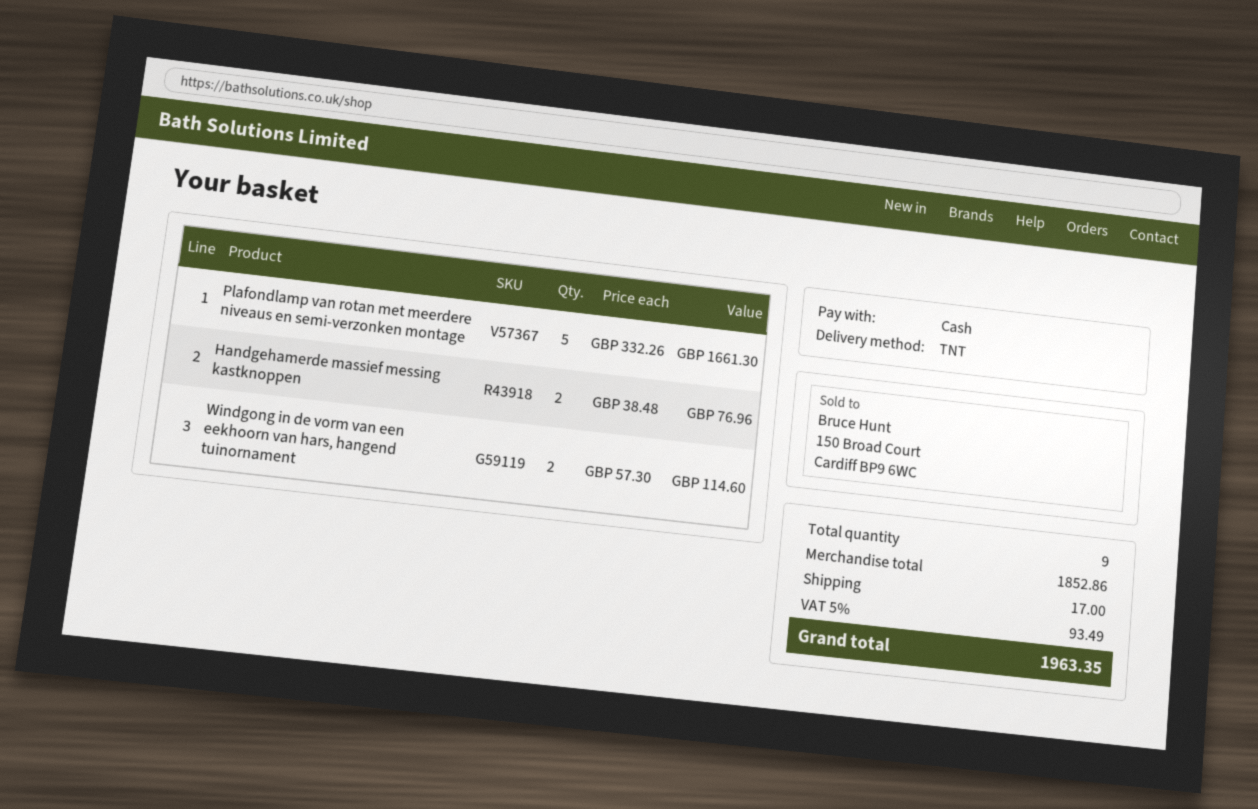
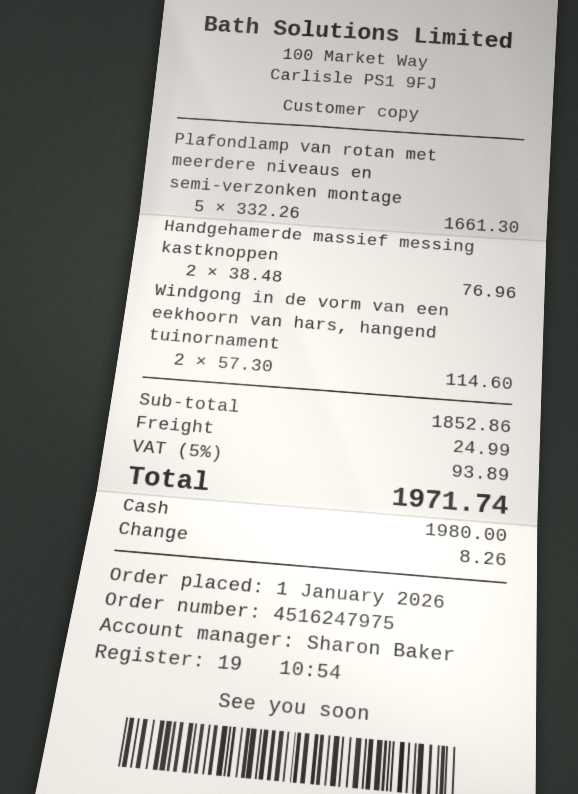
shipping: 17.00 -> 24.99
tax: 5% = 93.49 -> 5% = 93.89
total: 1963.35 -> 1971.74

